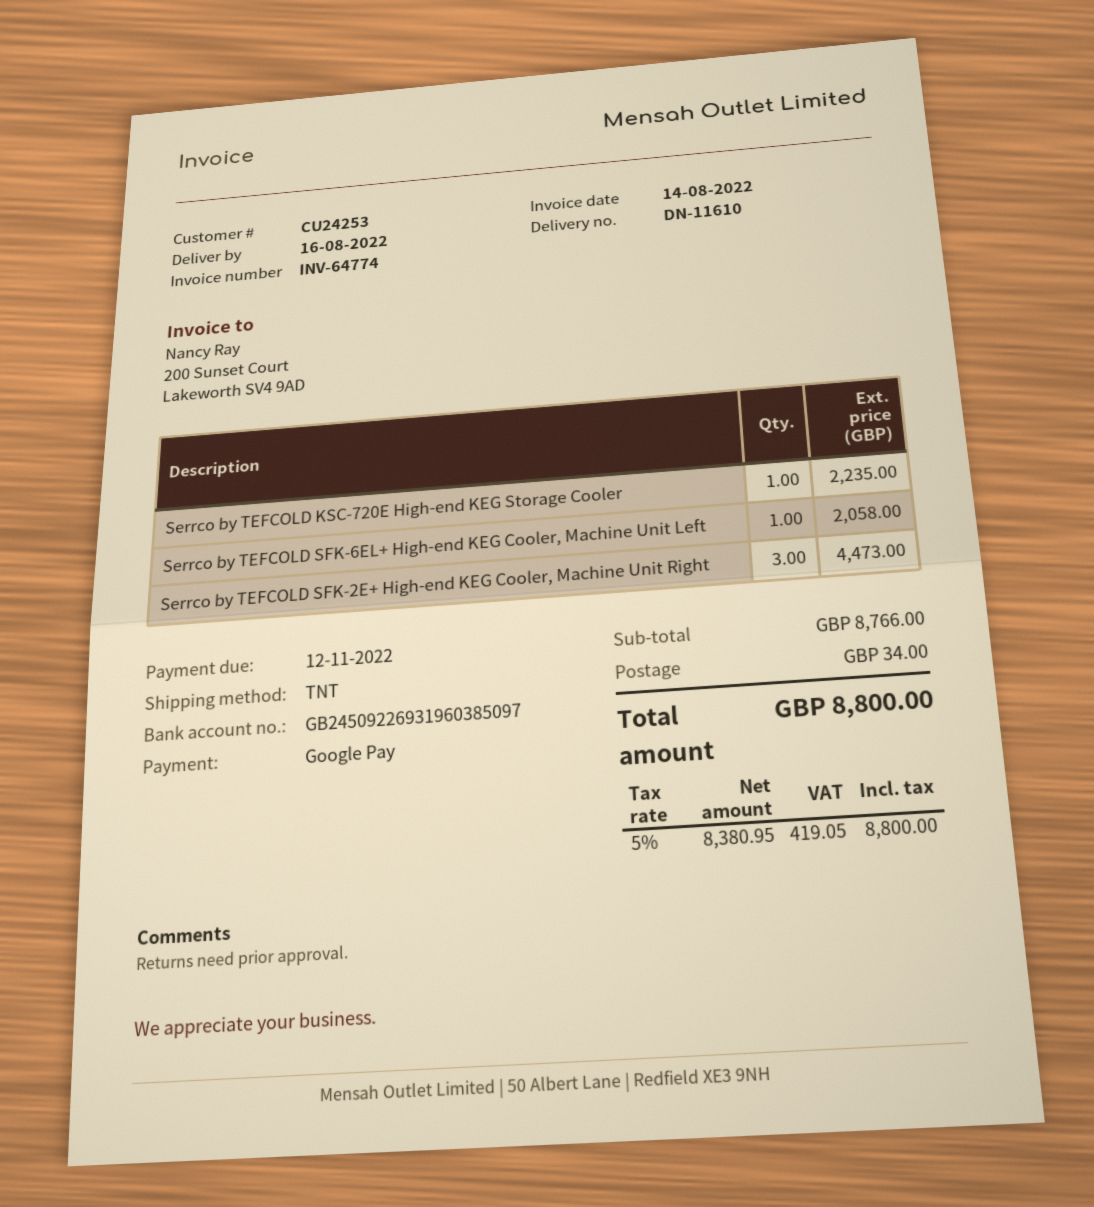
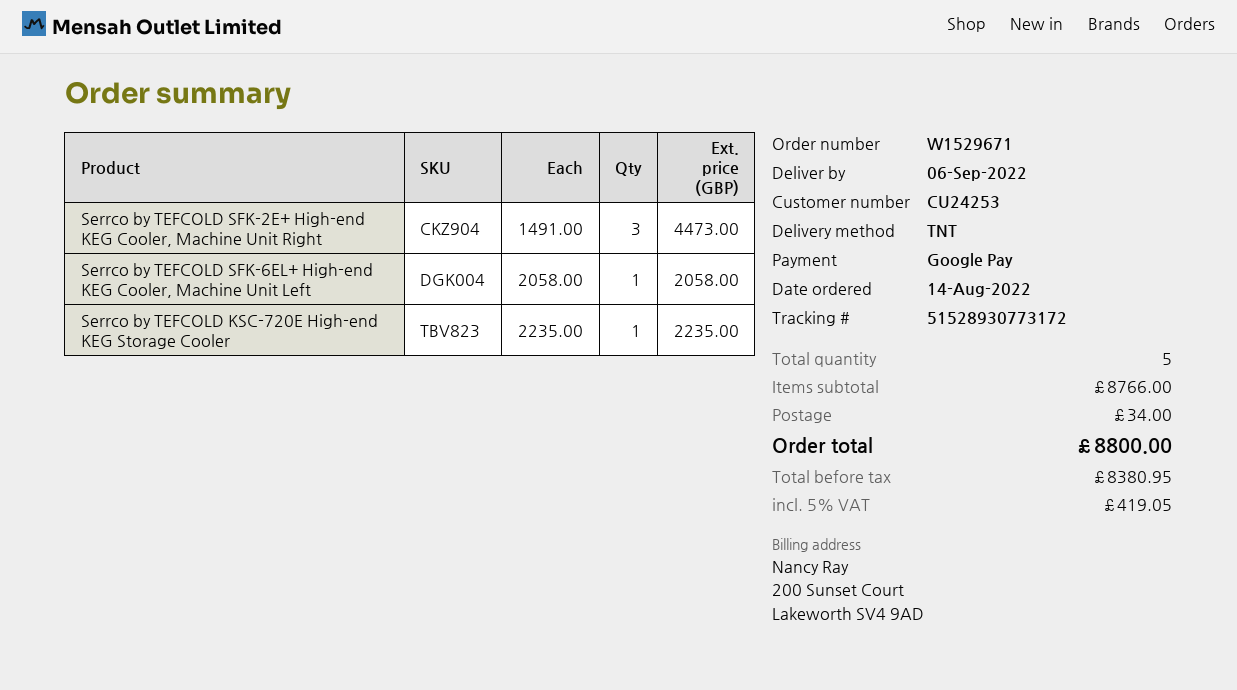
delivery date: 2022-08-16 -> 2022-09-06

